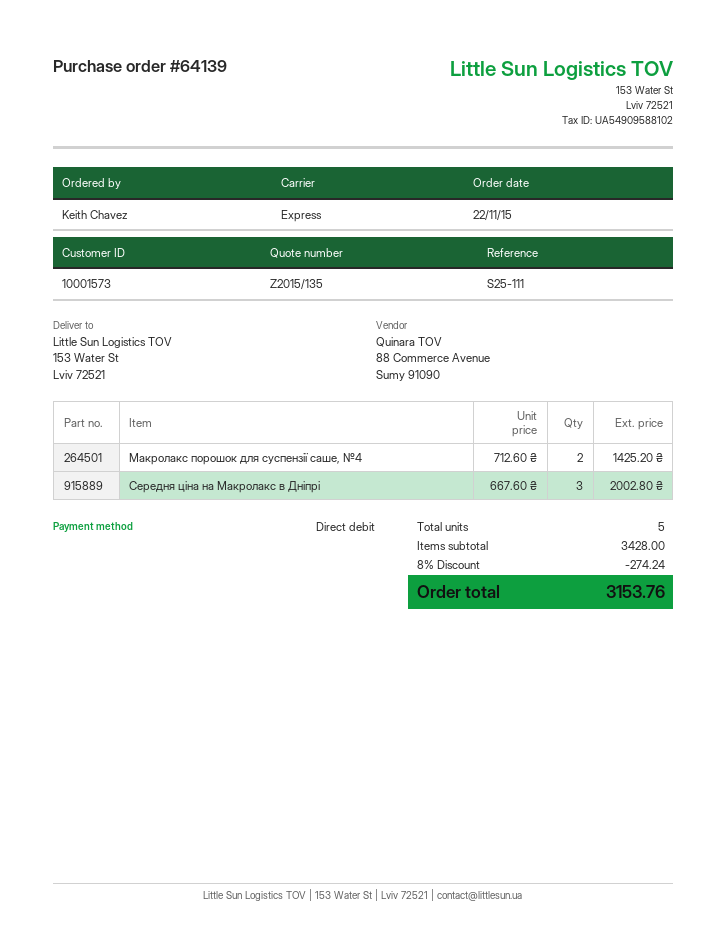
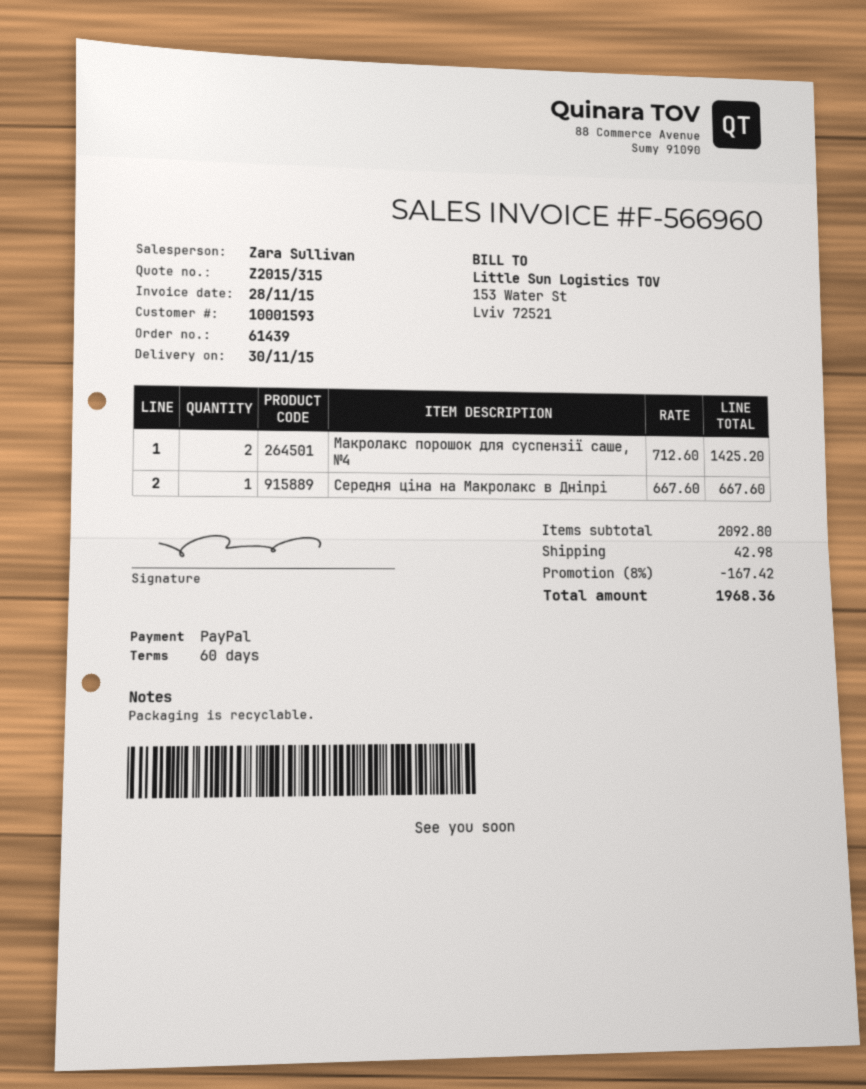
quote number: Z2015/135 -> Z2015/315
order number: 64139 -> 61439
customer number: 10001573 -> 10001593
payment method: direct debit -> PayPal
Середня ціна на Макролакс в Дніпрі: 3 x 667.60 = 2002.80 -> 1 x 667.60 = 667.60
subtotal: 3428.00 -> 2092.80
discount: 8% = 274.24 -> 8% = 167.42
shipping: none -> 42.98
total: 3153.76 -> 1968.36

